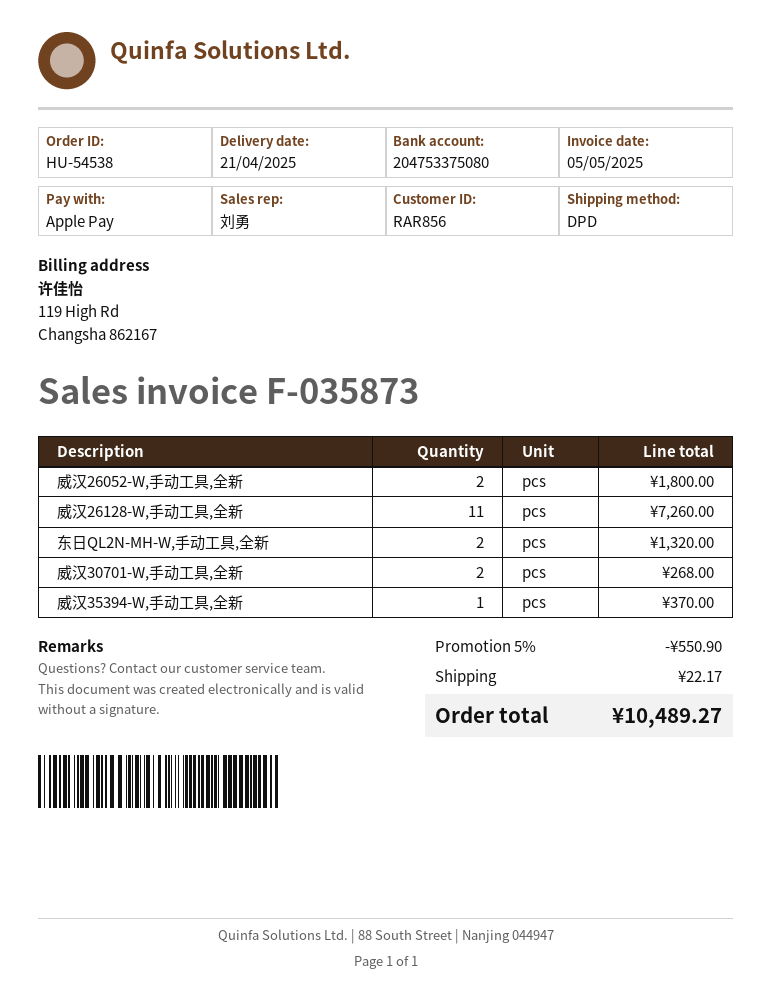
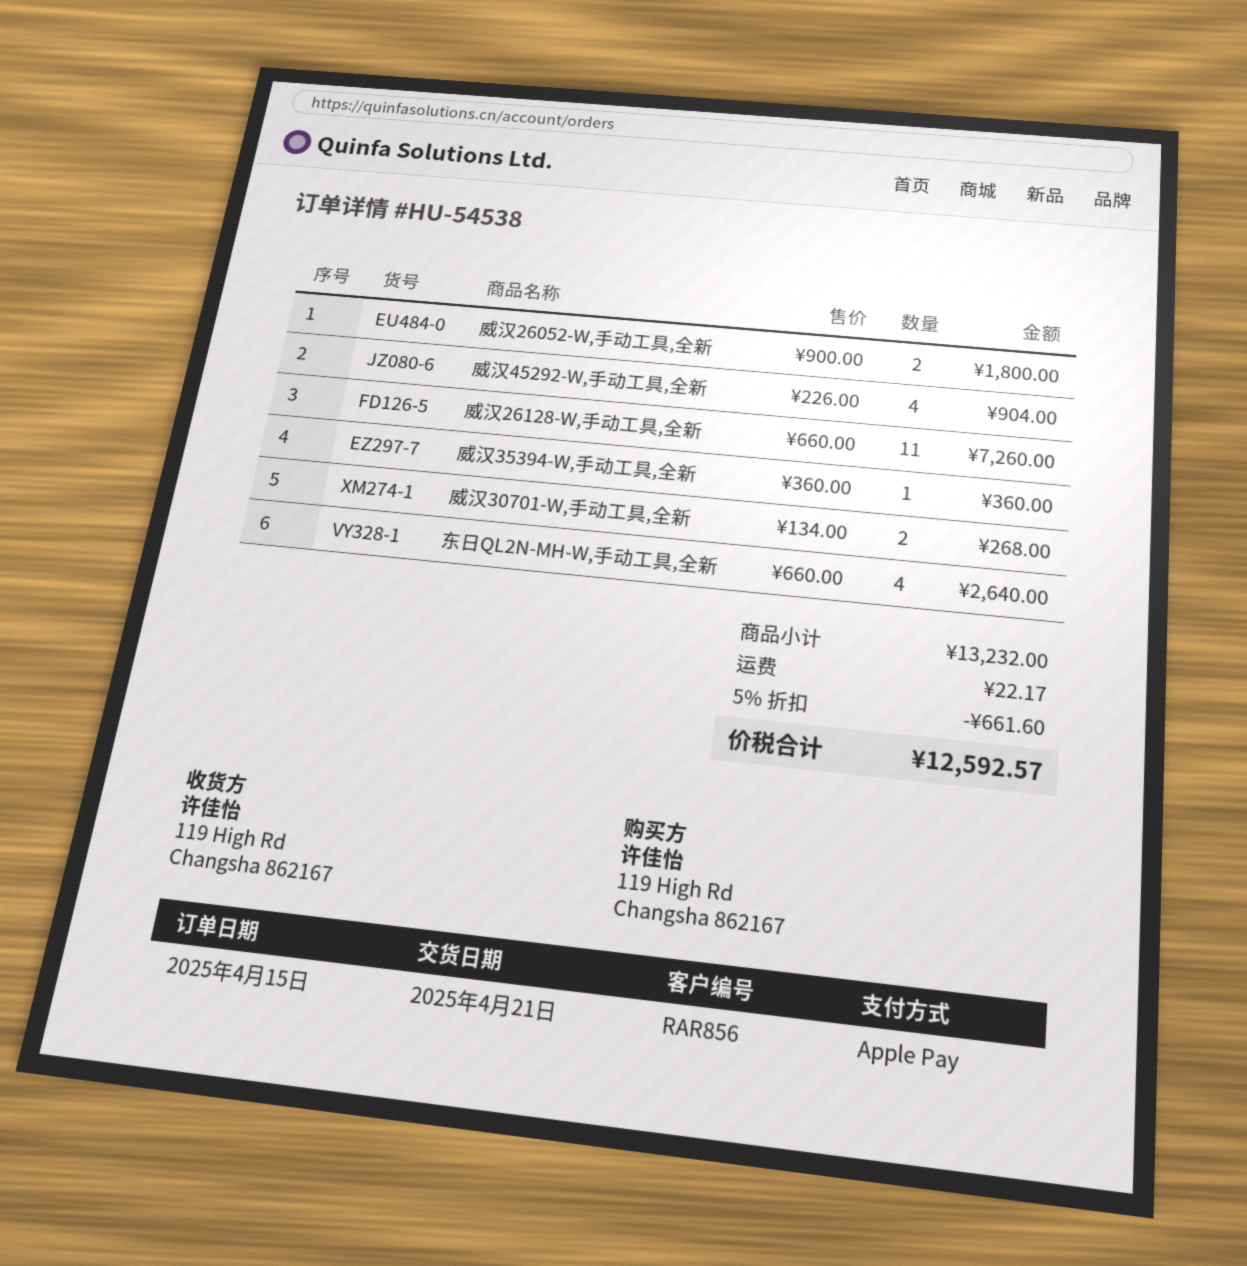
东日QL2N-MH-W,手动工具,全新: 2 for 1320.00 -> 4 for 2640.00
威汉35394-W,手动工具,全新: 1 for 370.00 -> 1 for 360.00
威汉45292-W,手动工具,全新: none -> 4 for 904.00
discount: 5% = 550.90 -> 5% = 661.60
total: 10489.27 -> 12592.57

